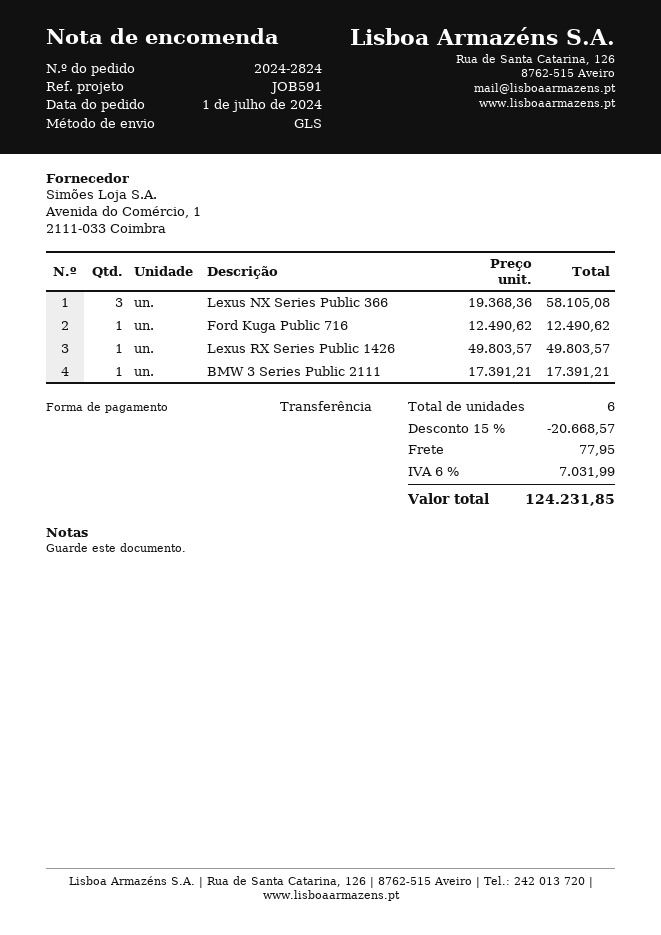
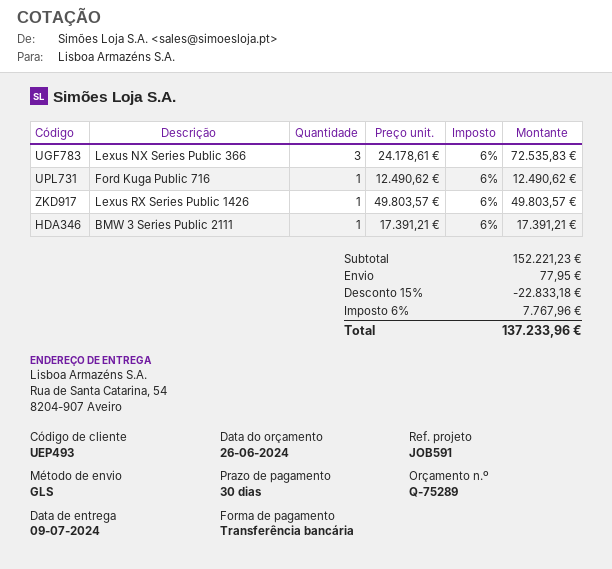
Lexus NX Series Public 366: 3 x 19368.36 = 58105.08 -> 3 x 24178.61 = 72535.83
discount: 15% = 20668.57 -> 15% = 22833.18
tax: 6% = 7031.99 -> 6% = 7767.96
total: 124231.85 -> 137233.96

